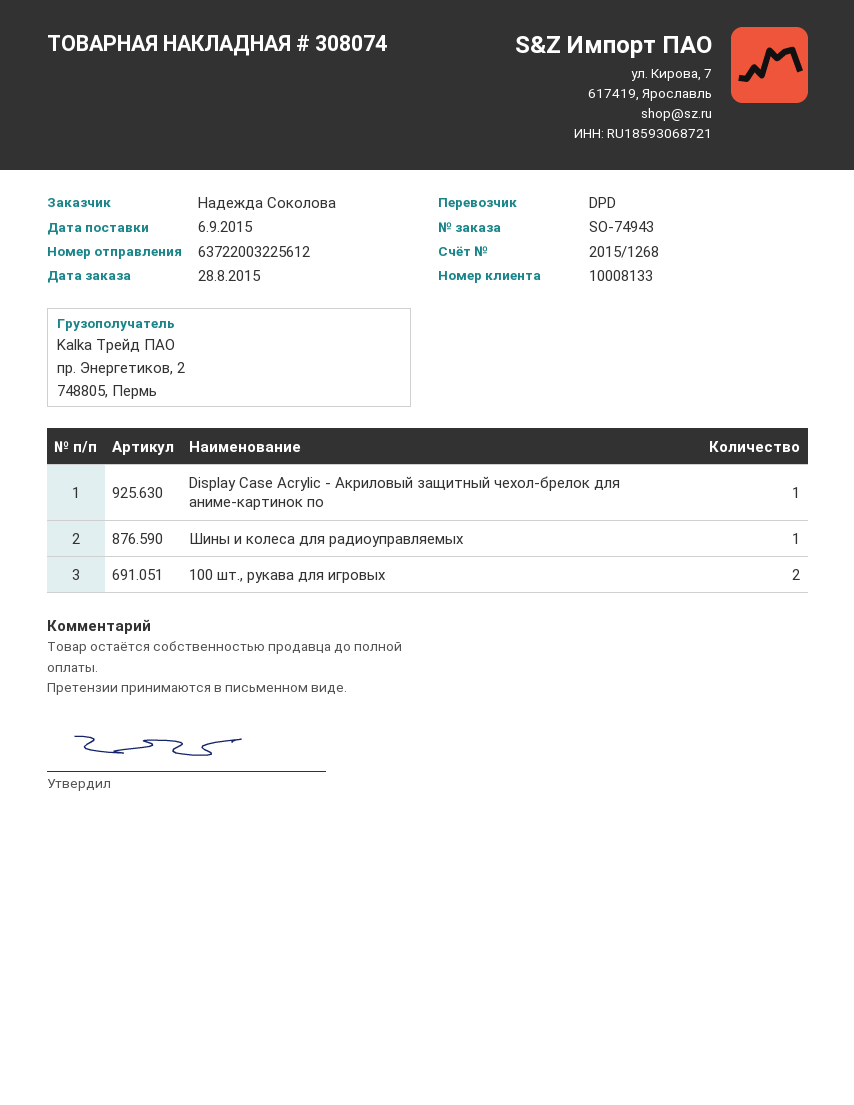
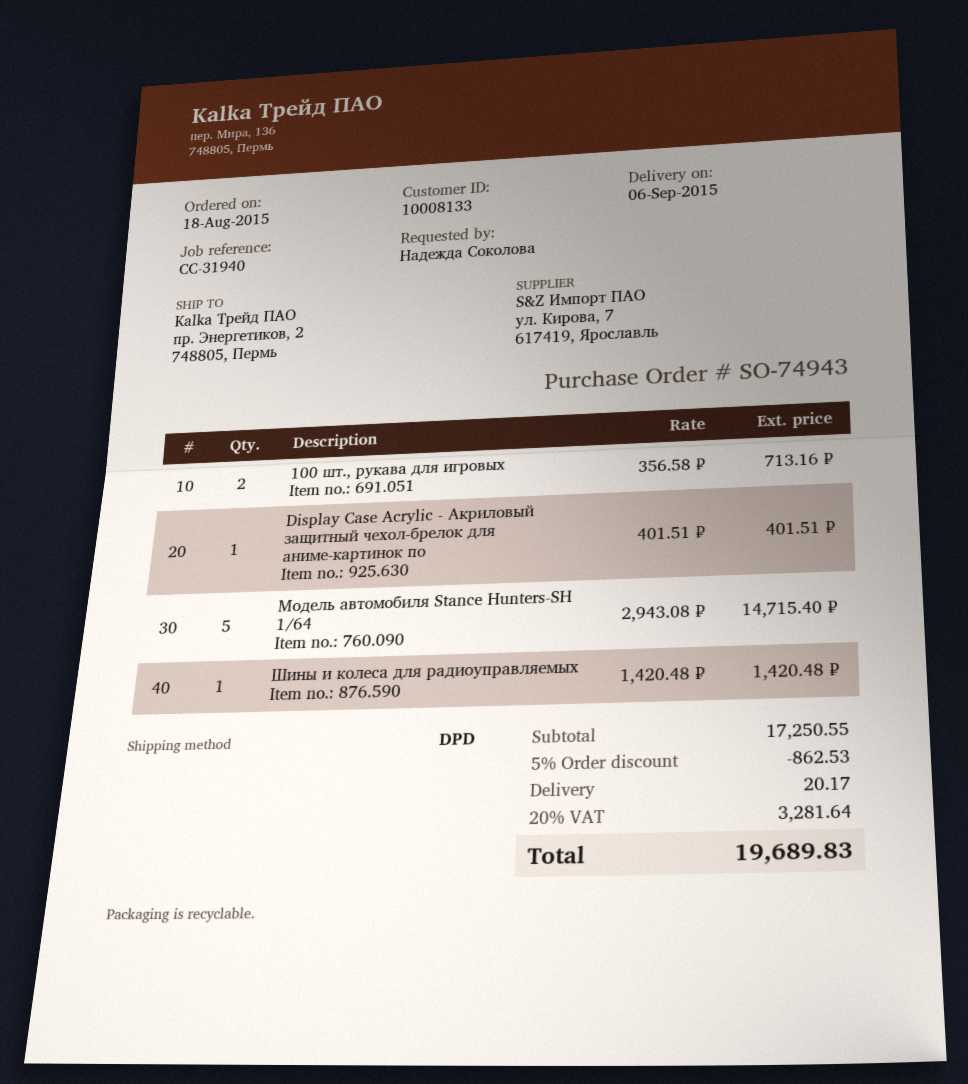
order date: 2015-08-28 -> 2015-08-18
Модель автомобиля Stance Hunters-SH 1/64: none -> 5

